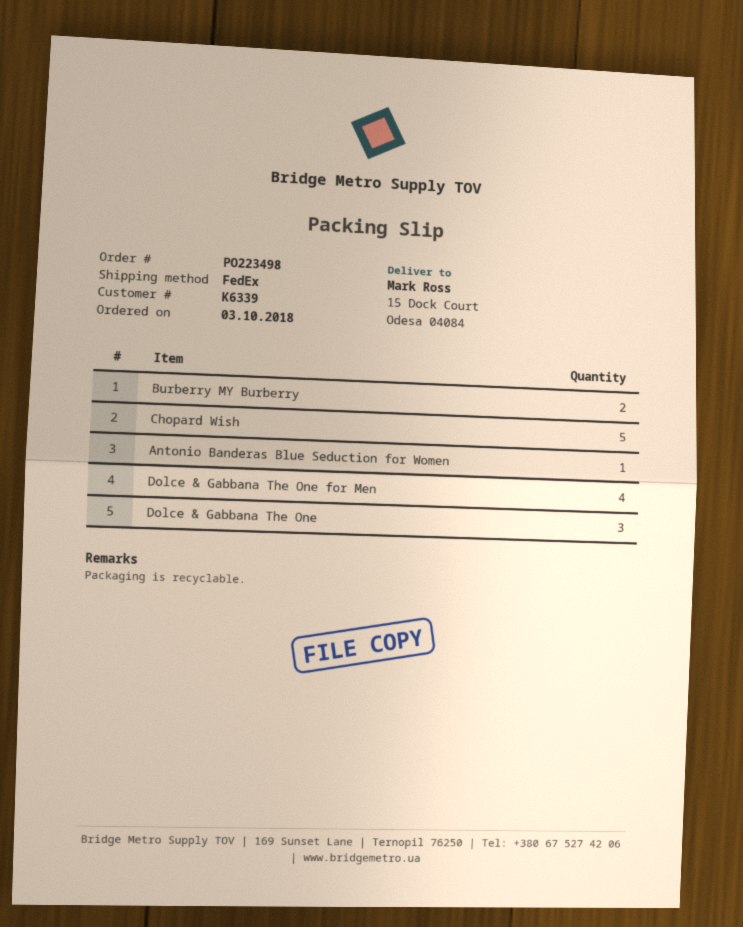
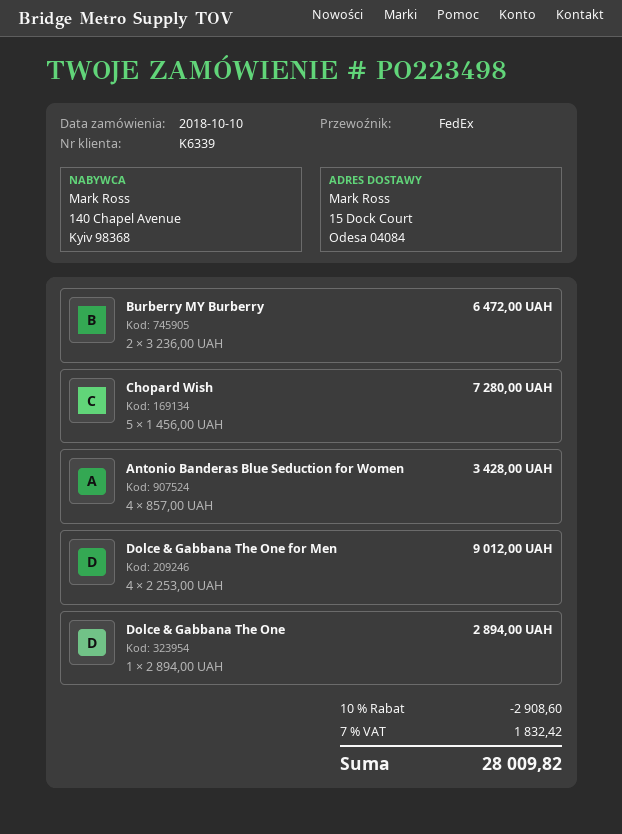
order date: 2018-10-03 -> 2018-10-10
Antonio Banderas Blue Seduction for Women: 1 -> 4
Dolce & Gabbana The One: 3 -> 1

